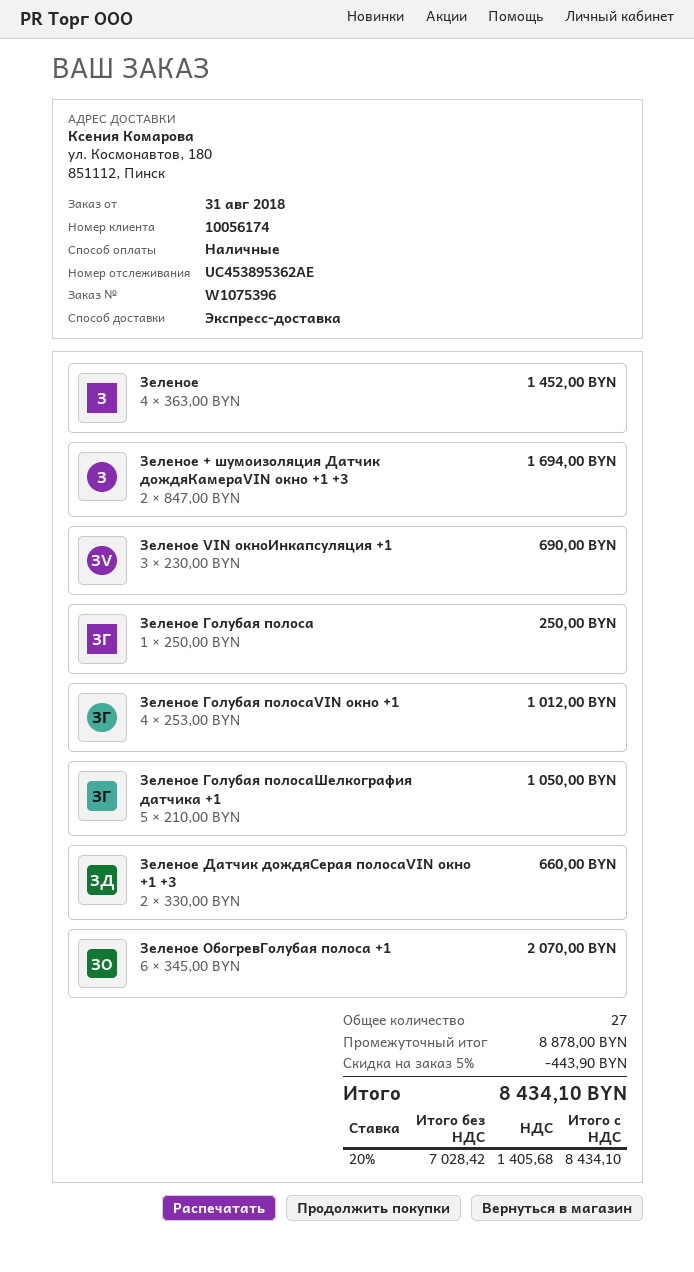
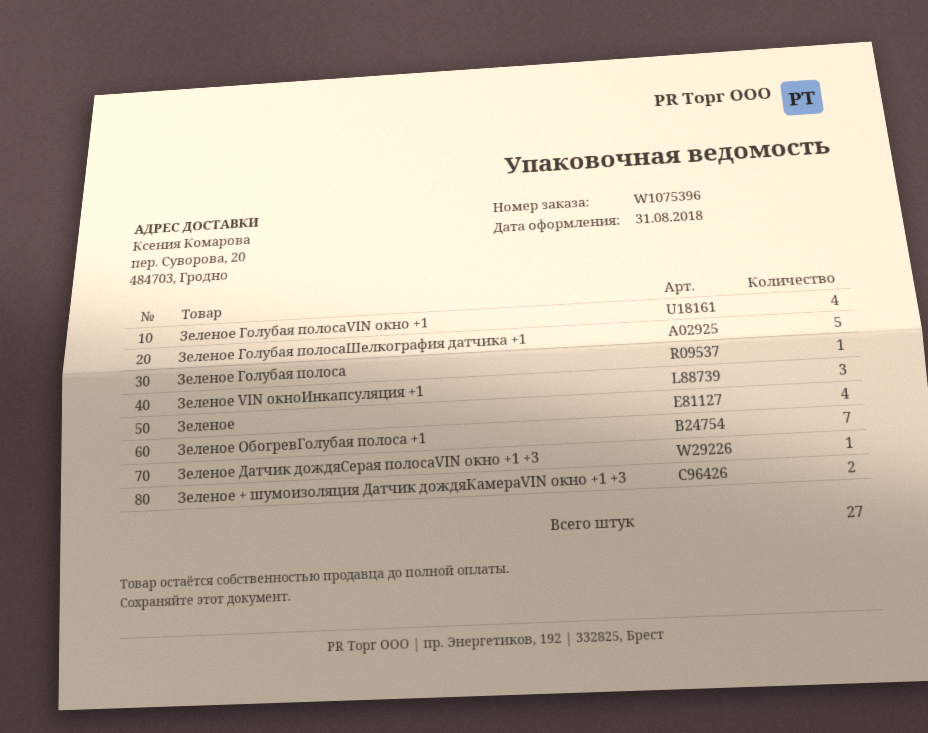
ship to: ул. Космонавтов, 180, 851112, Пинск -> пер. Суворова, 20, 484703, Гродно
Зеленое Датчик дождяСерая полосаVIN окно +1 +3: 2 -> 1
Зеленое ОбогревГолубая полоса +1: 6 -> 7

